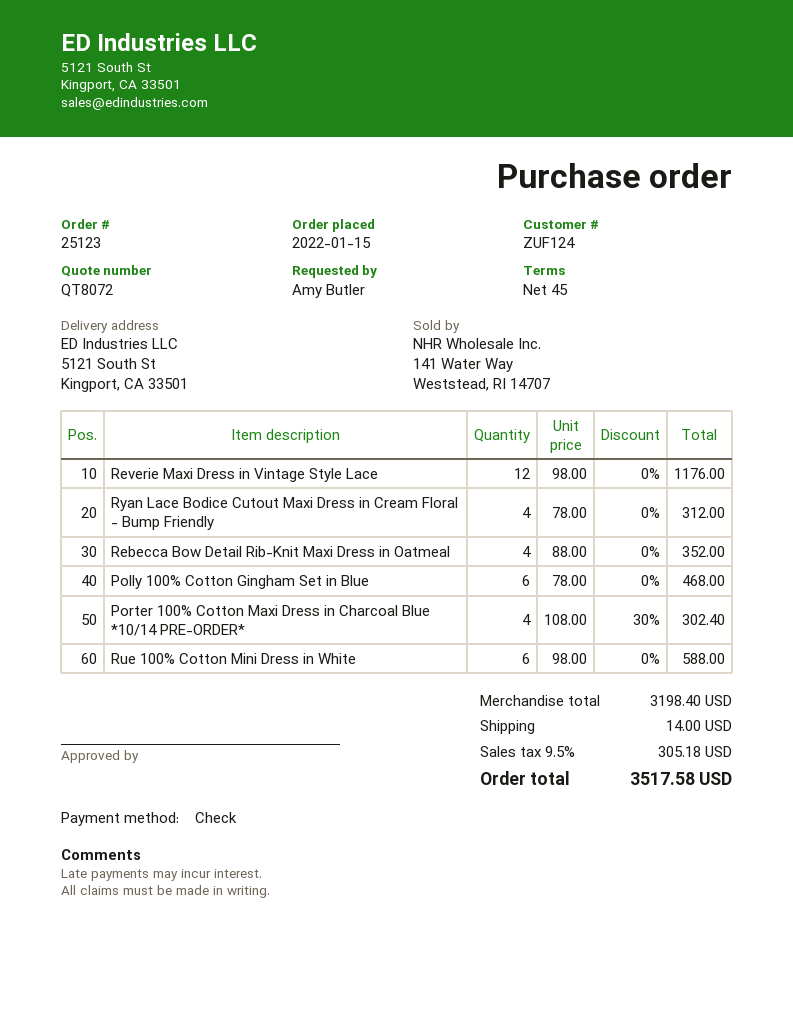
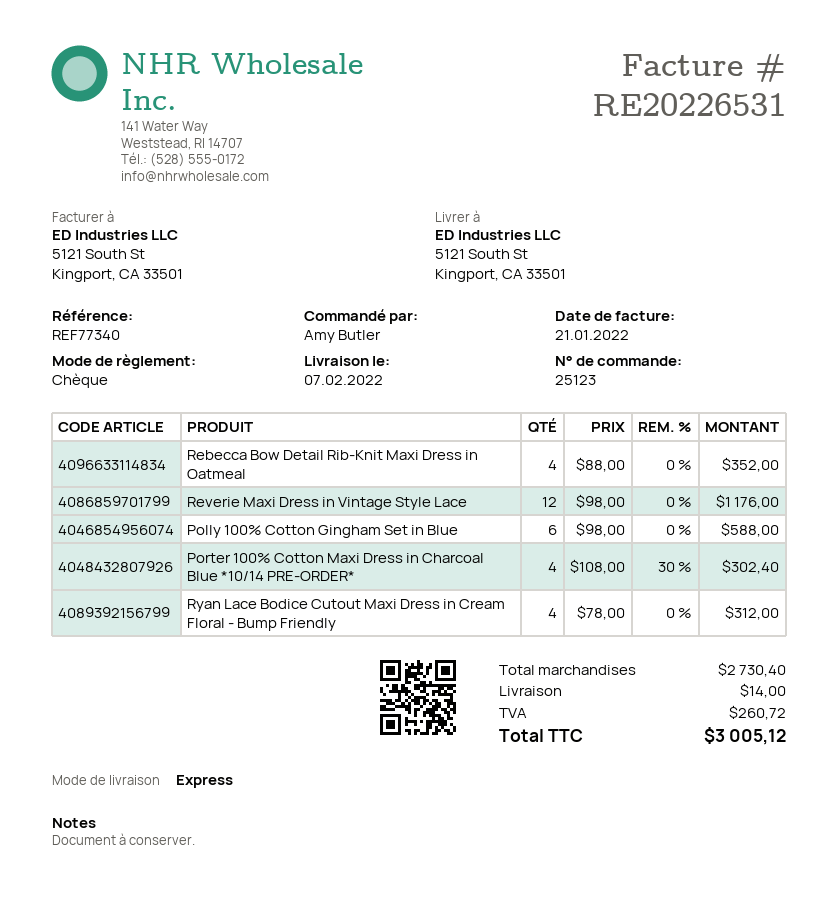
Polly 100% Cotton Gingham Set in Blue: 6 x 78.00 = 468.00 -> 6 x 98.00 = 588.00
Rue 100% Cotton Mini Dress in White: 6 x 98.00 = 588.00 -> none
subtotal: 3198.40 -> 2730.40
tax: 305.18 -> 260.72
total: 3517.58 -> 3005.12

